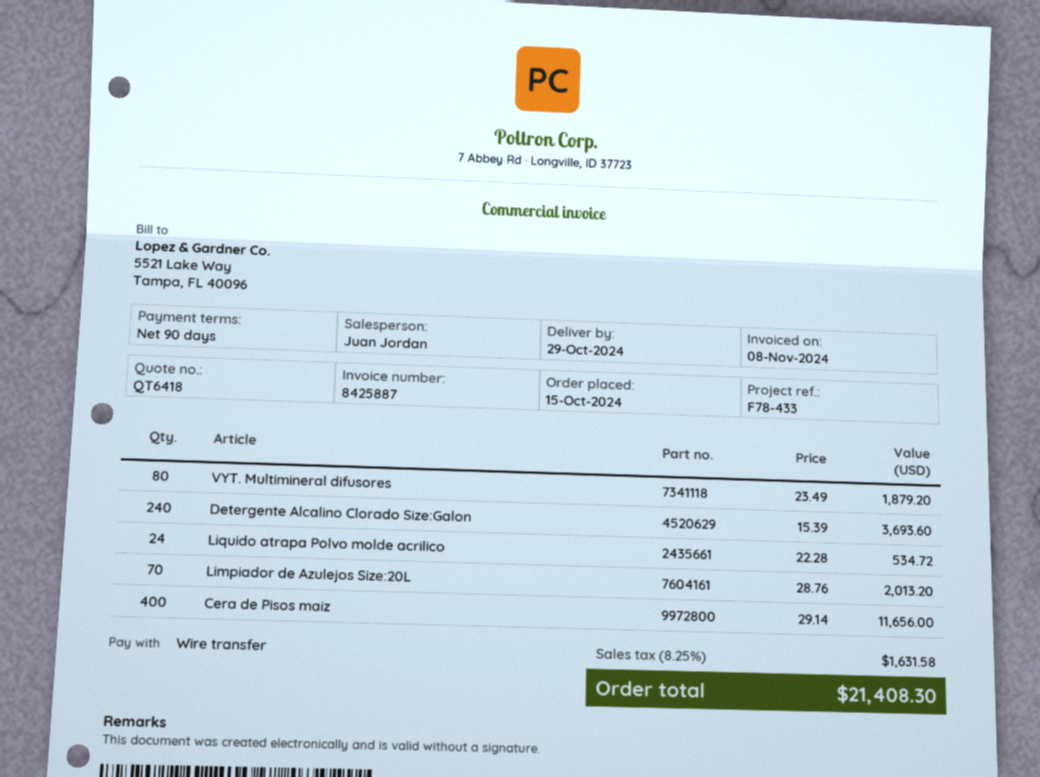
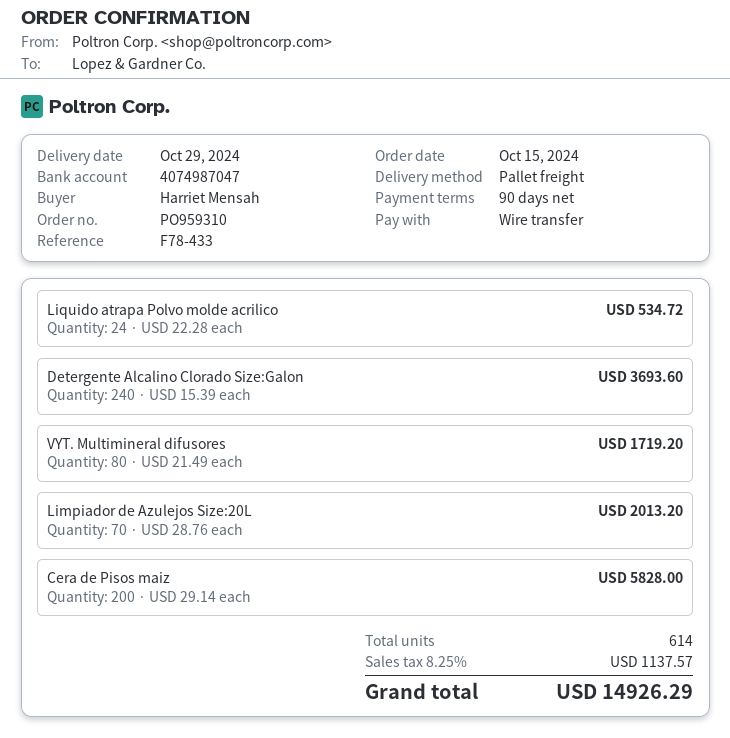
VYT. Multimineral difusores: 80 x 23.49 = 1879.20 -> 80 x 21.49 = 1719.20
Cera de Pisos maiz: 400 x 29.14 = 11656.00 -> 200 x 29.14 = 5828.00
tax: 8.25% = 1631.58 -> 8.25% = 1137.57
total: 21408.30 -> 14926.29

